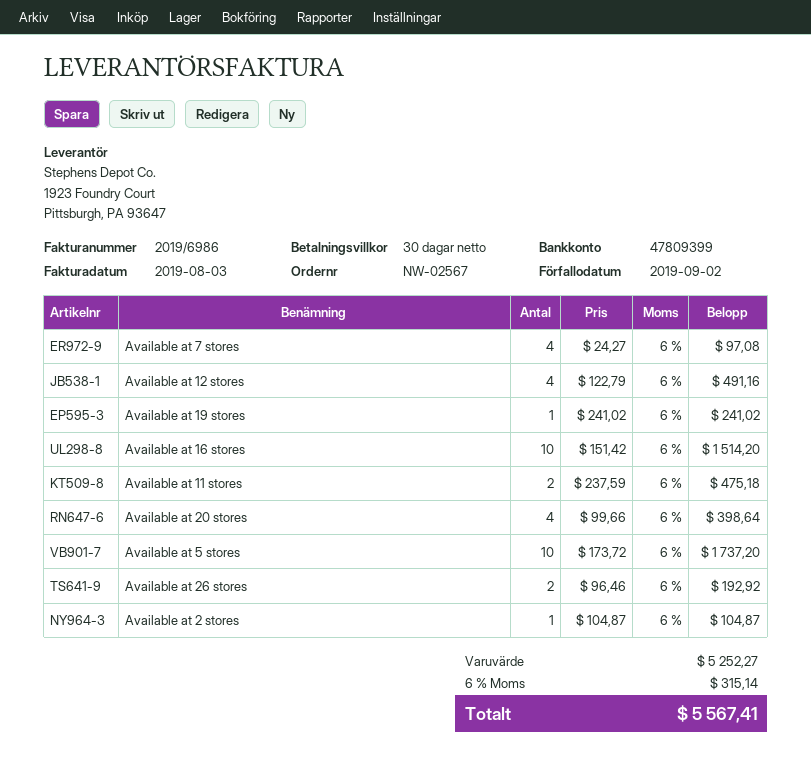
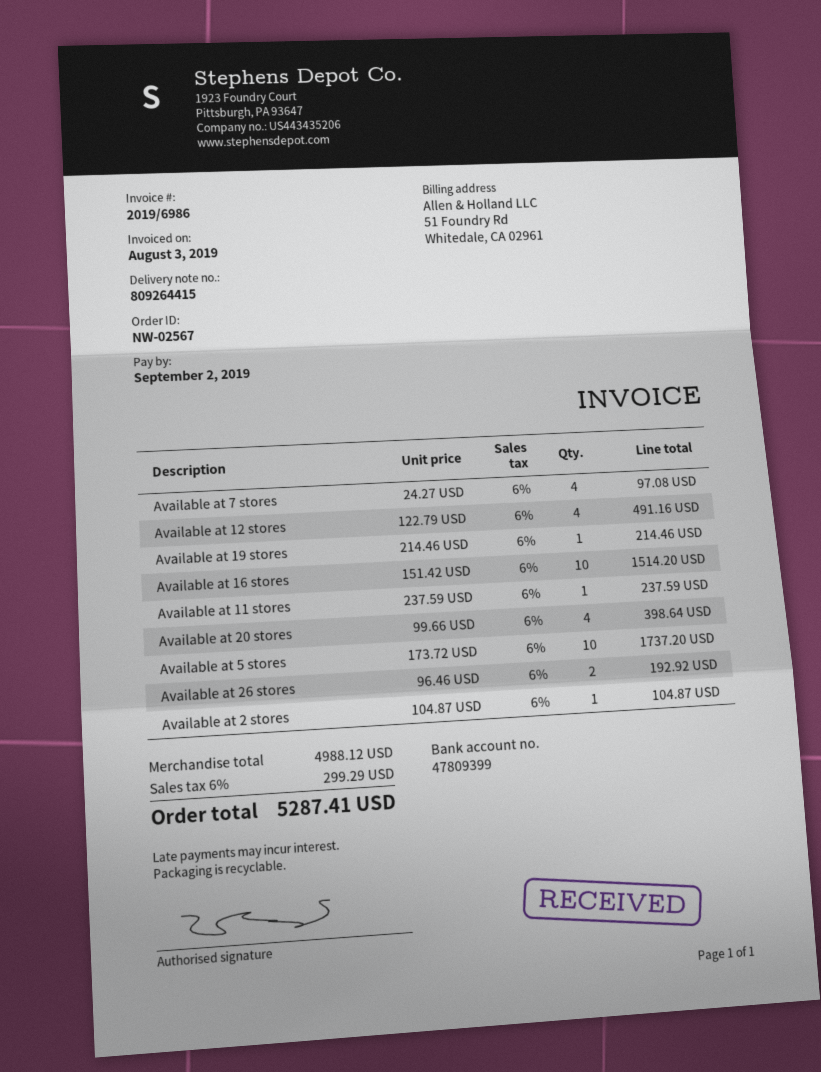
Available at 19 stores: 1 x 241.02 = 241.02 -> 1 x 214.46 = 214.46
Available at 11 stores: 2 x 237.59 = 475.18 -> 1 x 237.59 = 237.59
subtotal: 5252.27 -> 4988.12
tax: 6% = 315.14 -> 6% = 299.29
total: 5567.41 -> 5287.41

